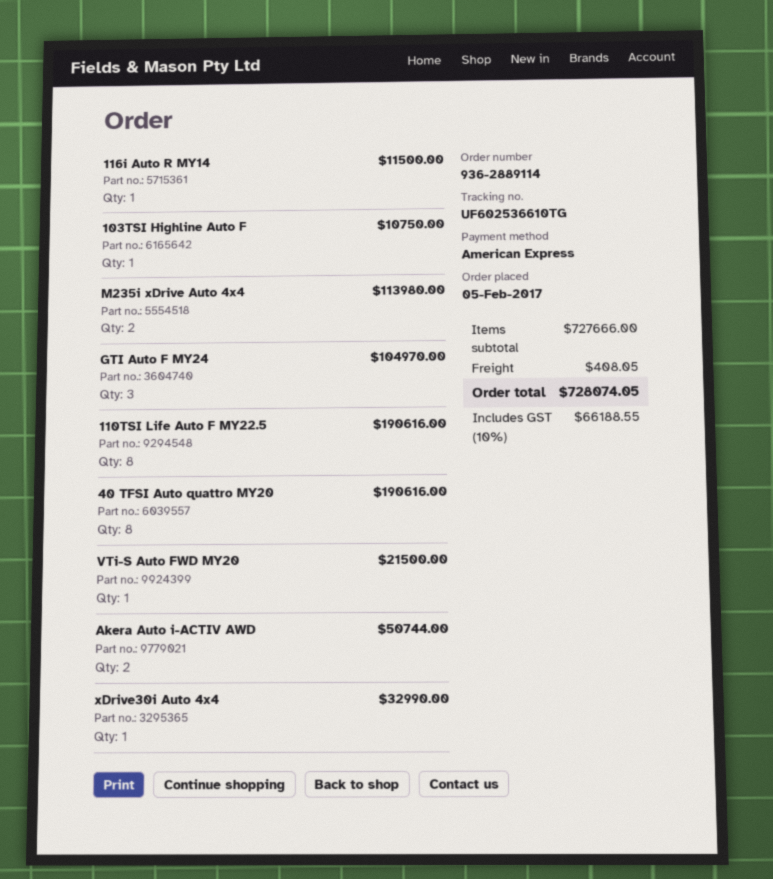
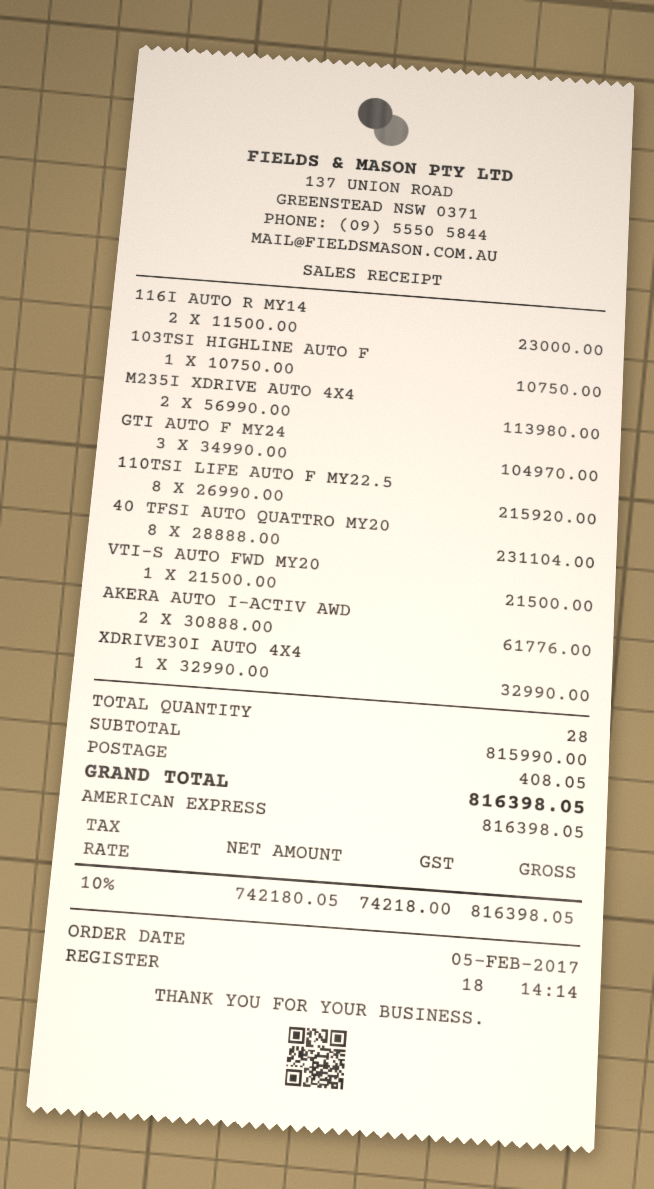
116i Auto R MY14: 1 for 11500.00 -> 2 for 23000.00
110TSI Life Auto F MY22.5: 8 for 190616.00 -> 8 for 215920.00
40 TFSI Auto quattro MY20: 8 for 190616.00 -> 8 for 231104.00
Akera Auto i-ACTIV AWD: 2 for 50744.00 -> 2 for 61776.00
subtotal: 727666.00 -> 815990.00
tax: 10% = 66188.55 -> 10% = 74218.00
total: 728074.05 -> 816398.05

